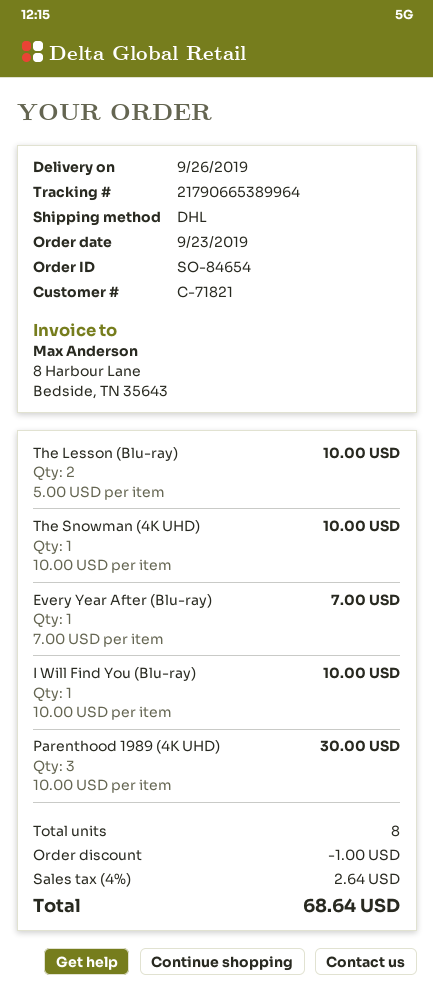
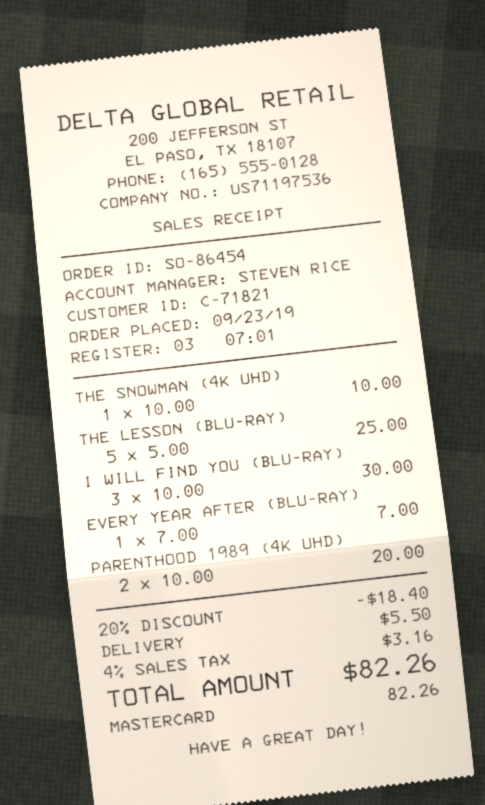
order number: SO-84654 -> SO-86454
The Lesson (Blu-ray): 2 x 5.00 = 10.00 -> 5 x 5.00 = 25.00
I Will Find You (Blu-ray): 1 x 10.00 = 10.00 -> 3 x 10.00 = 30.00
Parenthood 1989 (4K UHD): 3 x 10.00 = 30.00 -> 2 x 10.00 = 20.00
discount: 1.00 -> 18.40
shipping: none -> 5.50
tax: 4% = 2.64 -> 4% = 3.16
total: 68.64 -> 82.26

